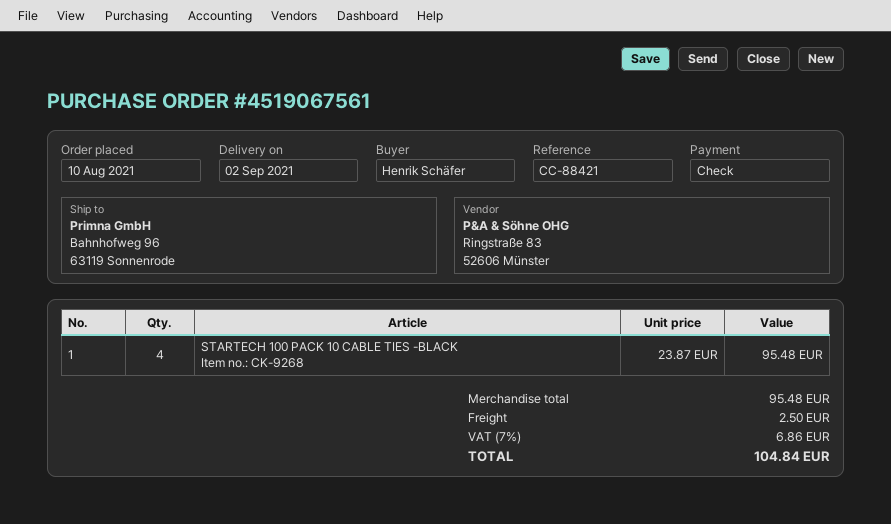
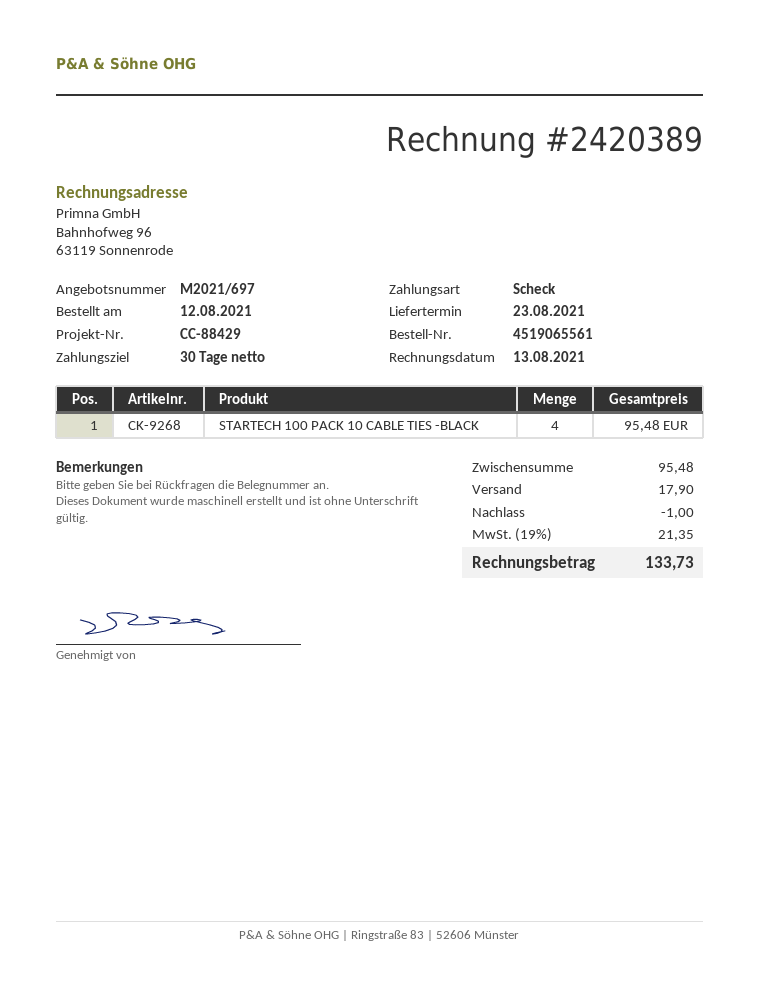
order number: 4519067561 -> 4519065561
order date: 2021-08-10 -> 2021-08-12
delivery date: 2021-09-02 -> 2021-08-23
reference: CC-88421 -> CC-88429
discount: none -> 1.00
shipping: 2.50 -> 17.90
tax: 7% = 6.86 -> 19% = 21.35
total: 104.84 -> 133.73

